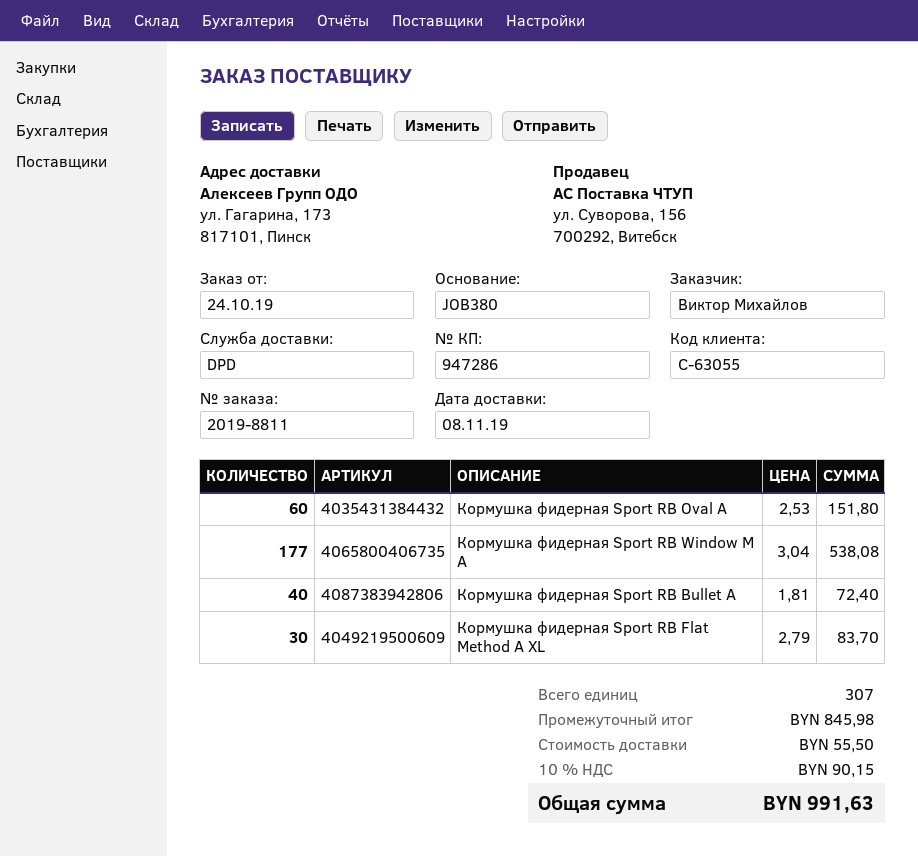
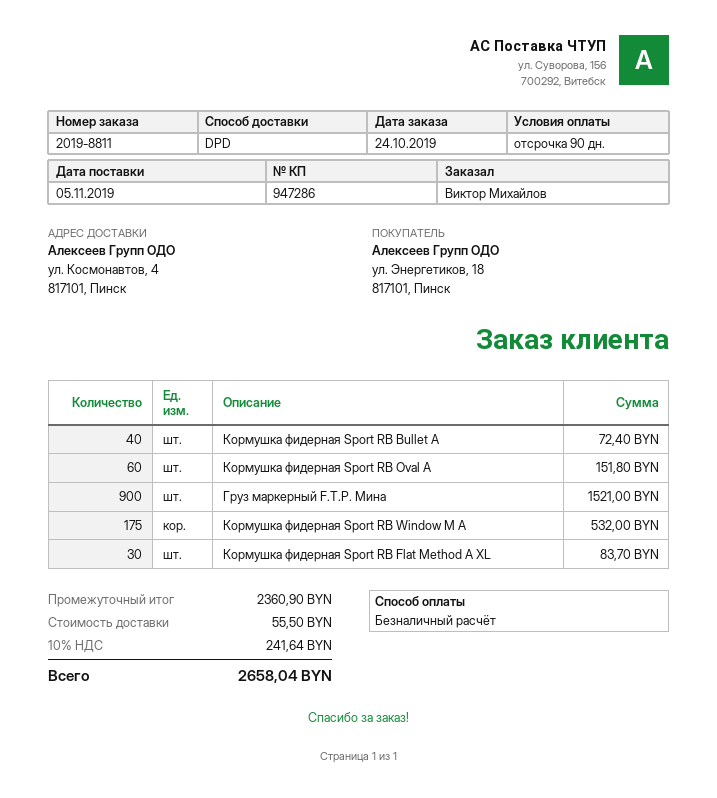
delivery date: 2019-11-08 -> 2019-11-05
ship to: ул. Гагарина, 173, 817101, Пинск -> ул. Космонавтов, 4, 817101, Пинск
Кормушка фидерная Sport RB Window M A: 177 for 538.08 -> 175 for 532.00
Груз маркерный F.T.P. Мина: none -> 900 for 1521.00
subtotal: 845.98 -> 2360.90
tax: 10% = 90.15 -> 10% = 241.64
total: 991.63 -> 2658.04

